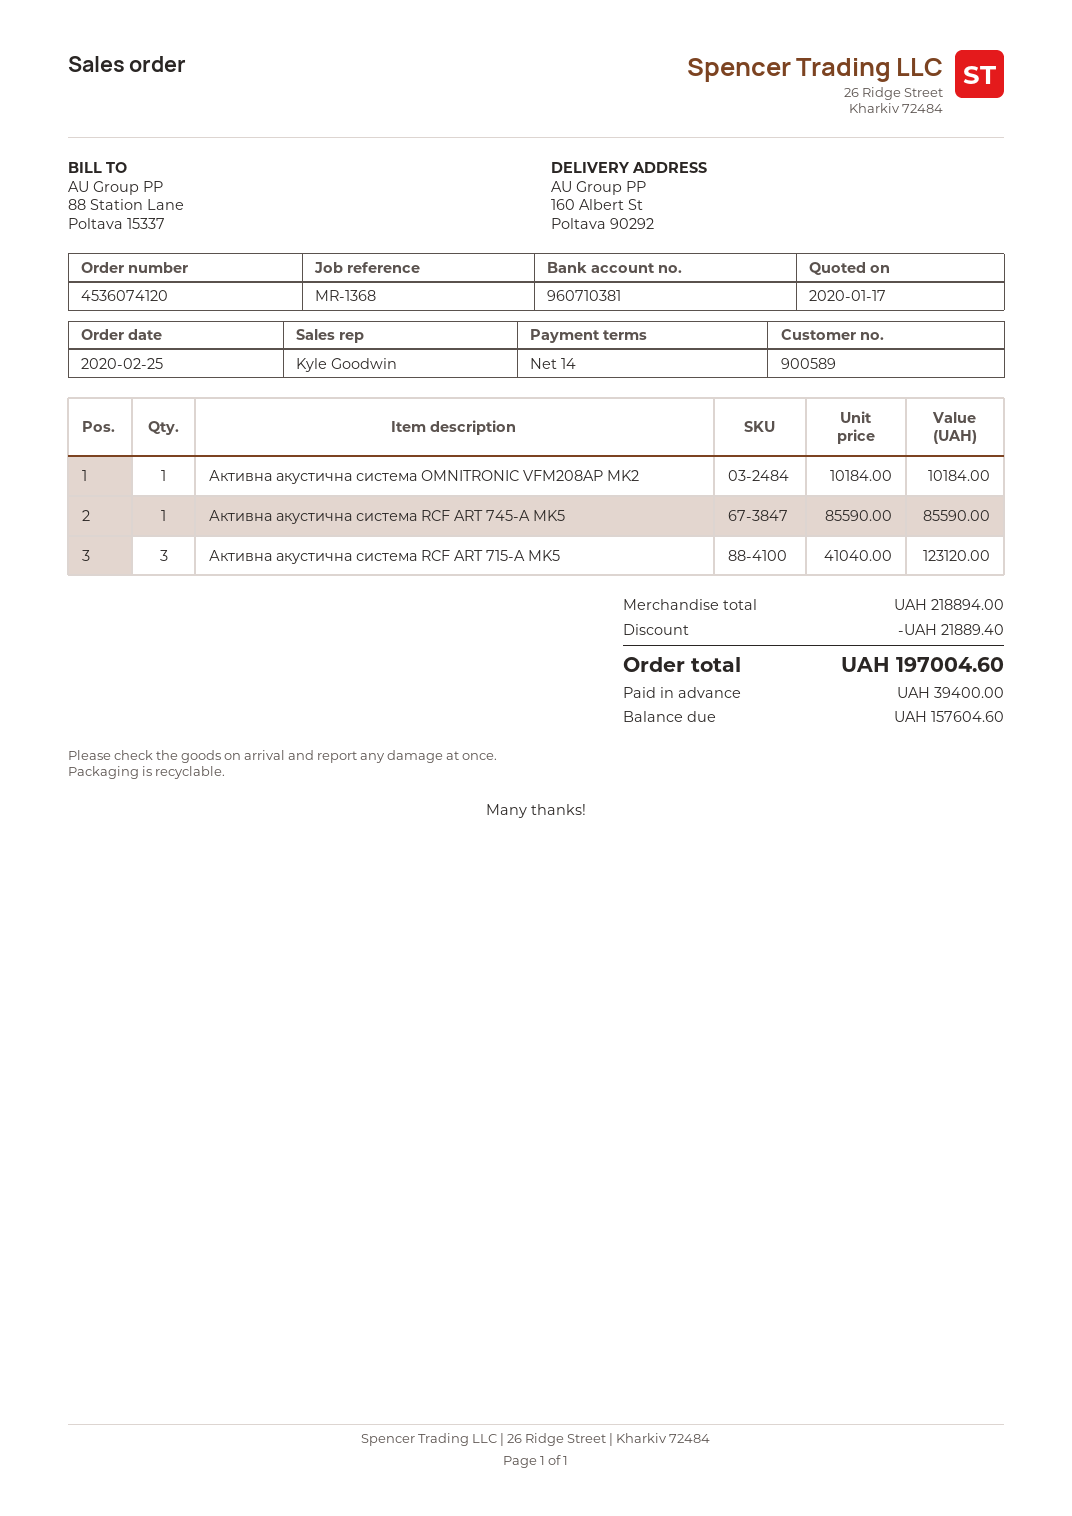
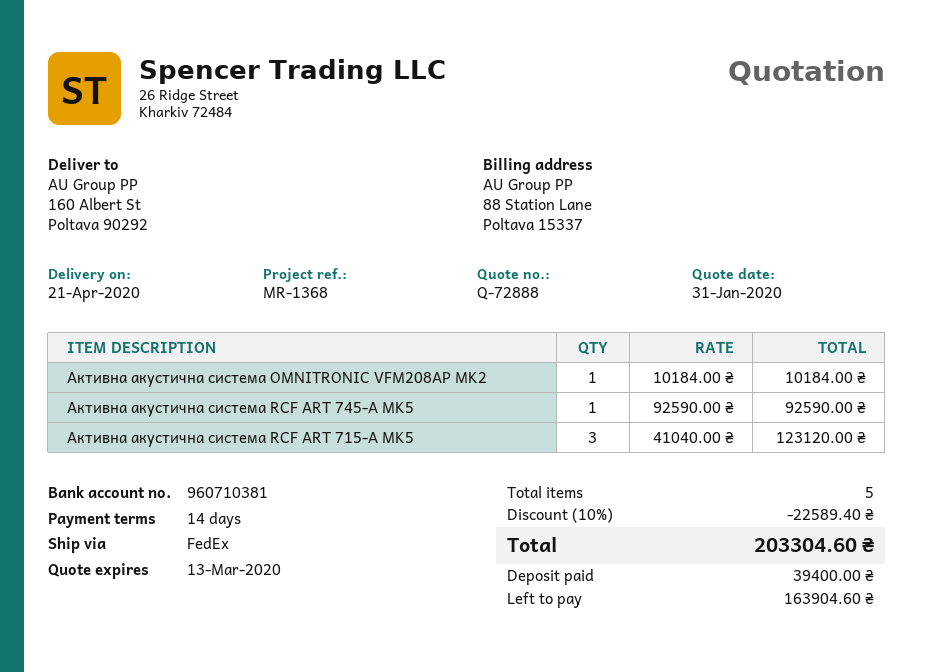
quote date: 2020-01-17 -> 2020-01-31
Активна акустична система RCF ART 745-A MK5: 1 x 85590.00 = 85590.00 -> 1 x 92590.00 = 92590.00
discount: 21889.40 -> 22589.40
total: 197004.60 -> 203304.60
balance: 157604.60 -> 163904.60

